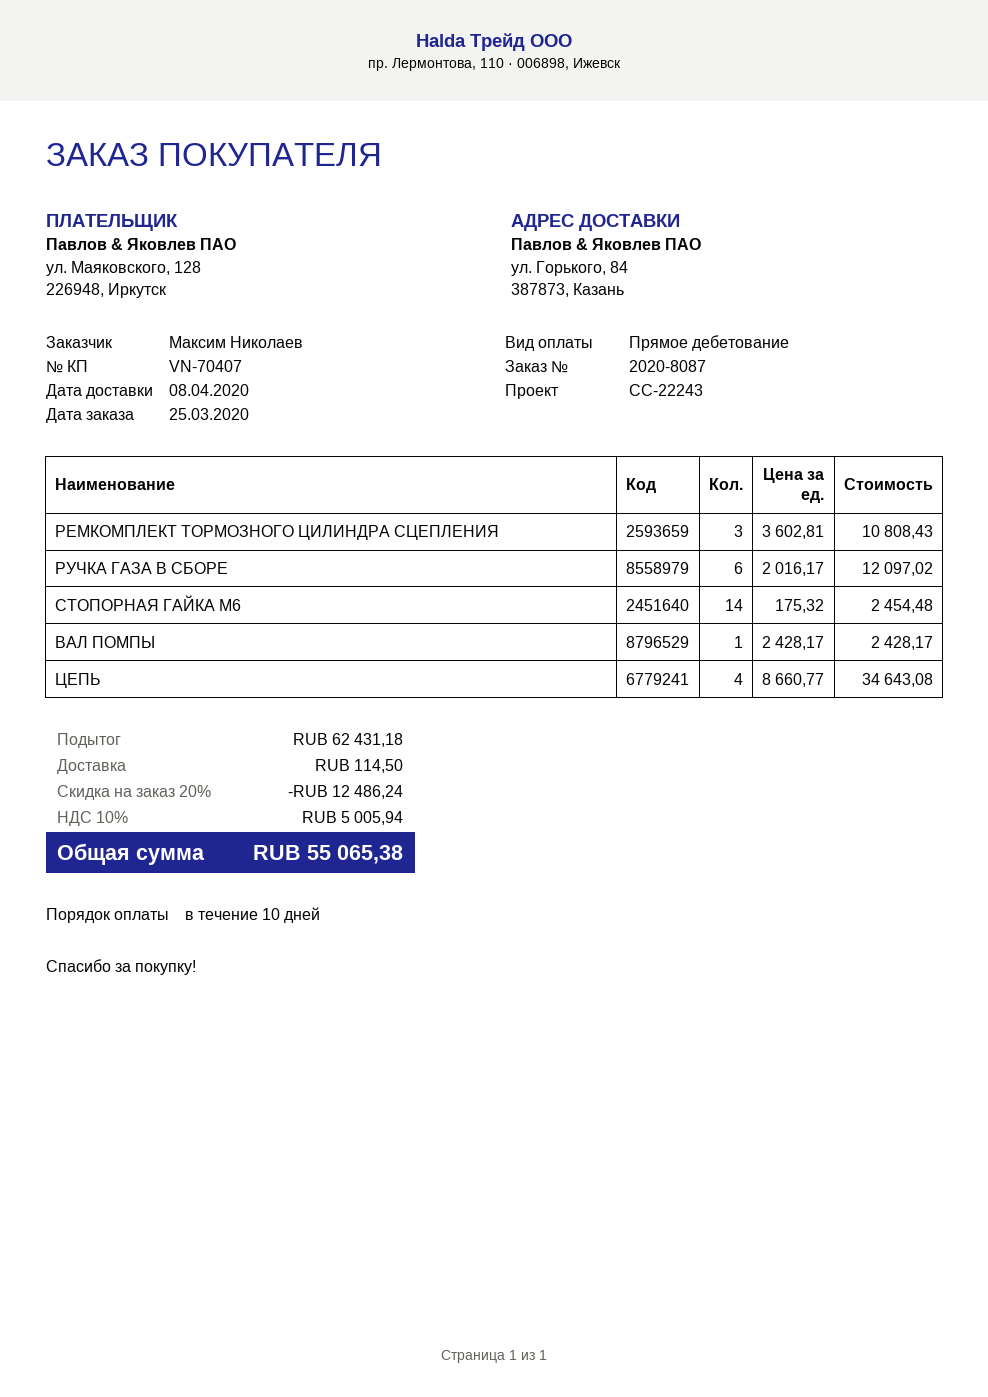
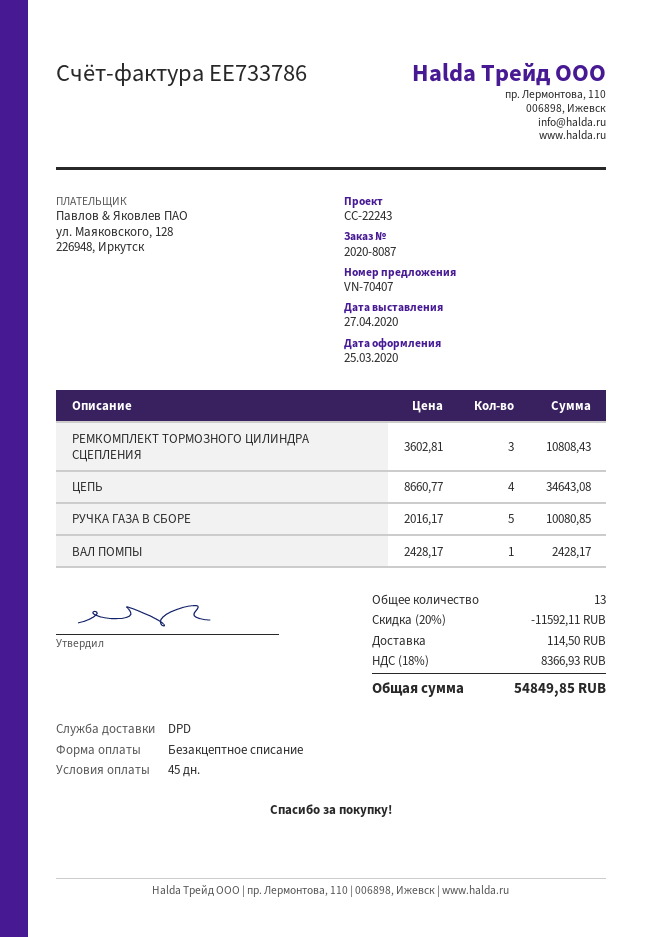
payment terms: 10 days -> 45 days
РУЧКА ГАЗА В СБОРЕ: 6 x 2016.17 = 12097.02 -> 5 x 2016.17 = 10080.85
СТОПОРНАЯ ГАЙКА M6: 14 x 175.32 = 2454.48 -> none
discount: 20% = 12486.24 -> 20% = 11592.11
tax: 10% = 5005.94 -> 18% = 8366.93
total: 55065.38 -> 54849.85

